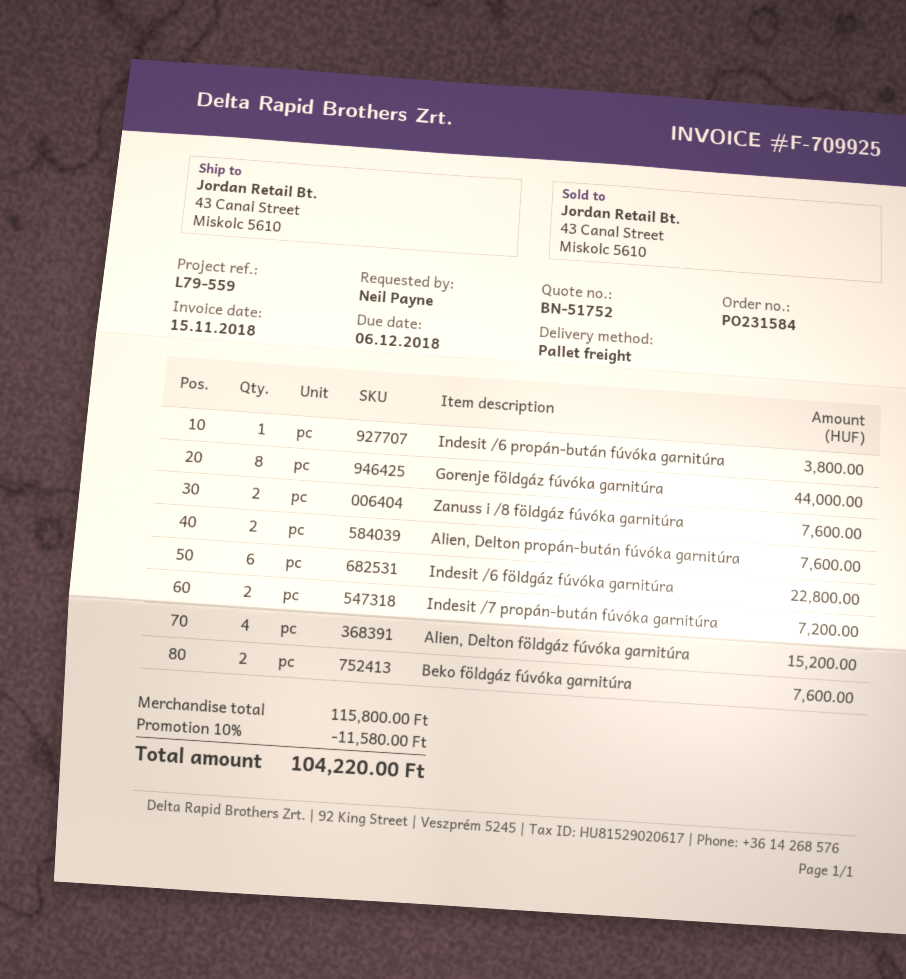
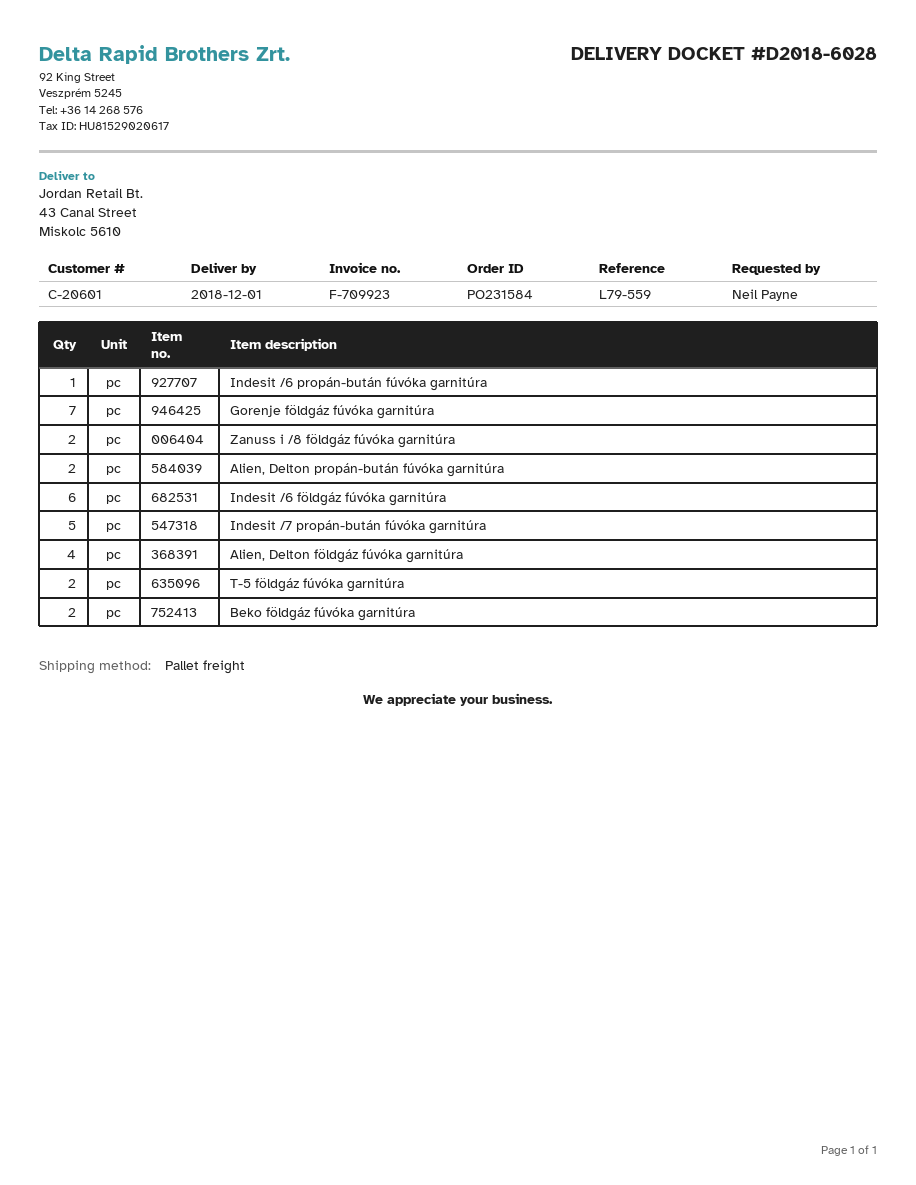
invoice number: F-709925 -> F-709923
Gorenje földgáz fúvóka garnitúra: 8 -> 7
Indesit /7 propán-bután fúvóka garnitúra: 2 -> 5
T-5 földgáz fúvóka garnitúra: none -> 2

